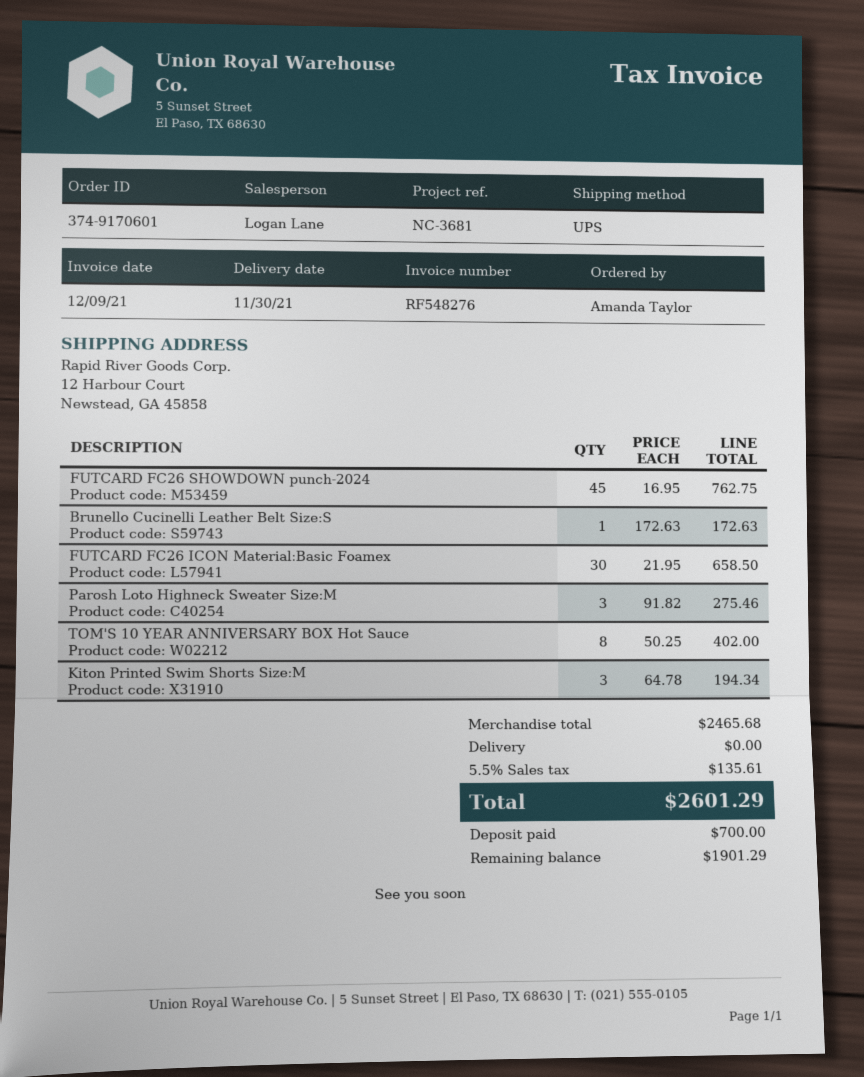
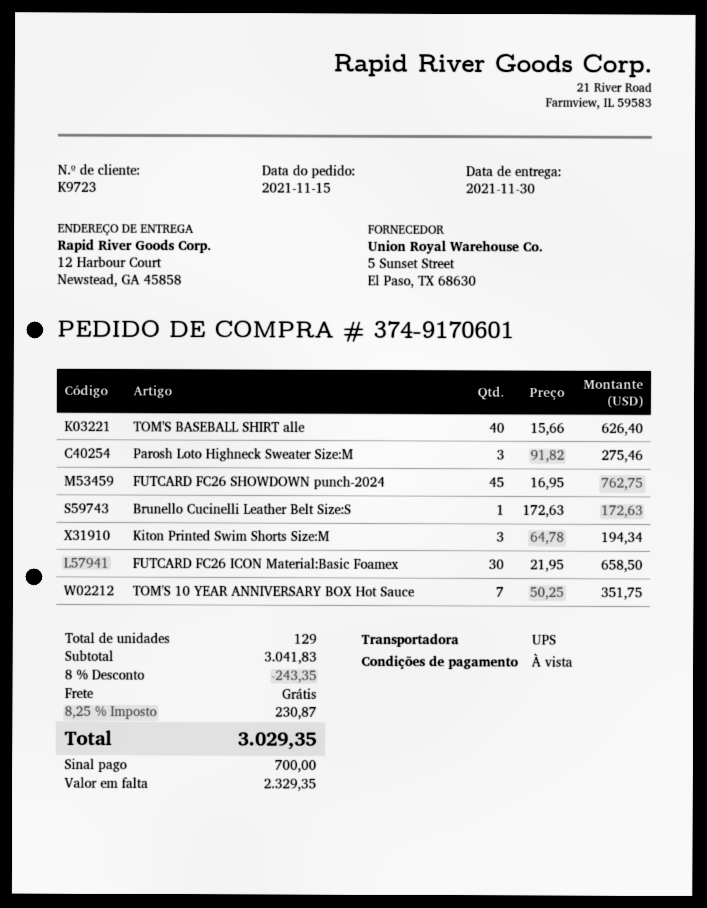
TOM'S 10 YEAR ANNIVERSARY BOX Hot Sauce: 8 x 50.25 = 402.00 -> 7 x 50.25 = 351.75
TOM'S BASEBALL SHIRT alle: none -> 40 x 15.66 = 626.40
subtotal: 2465.68 -> 3041.83
discount: none -> 8% = 243.35
tax: 5.5% = 135.61 -> 8.25% = 230.87
total: 2601.29 -> 3029.35
balance: 1901.29 -> 2329.35

